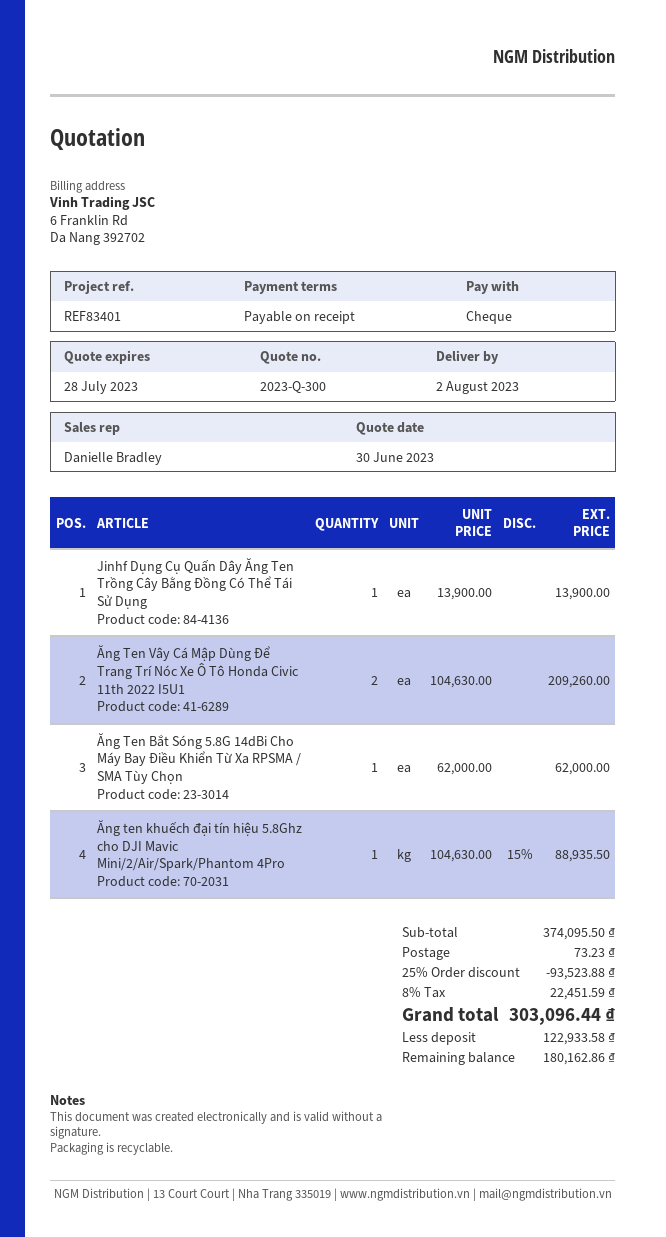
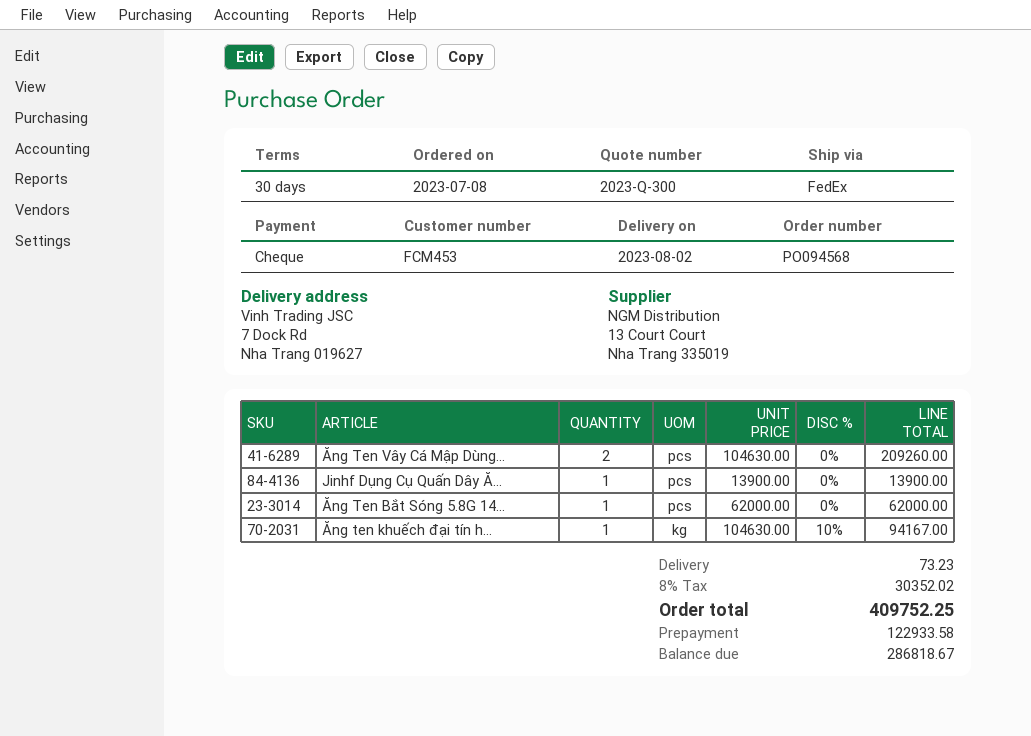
payment terms: on receipt -> 30 days
Ăng ten khuếch đại tín hiệu 5.8Ghz cho DJI Mavic Mini/2/Air/Spark/Phantom 4Pro: 1 x 104630.00 - 15% = 88935.50 -> 1 x 104630.00 - 10% = 94167.00
discount: 25% = 93523.88 -> none
tax: 8% = 22451.59 -> 8% = 30352.02
total: 303096.44 -> 409752.25
balance: 180162.86 -> 286818.67

